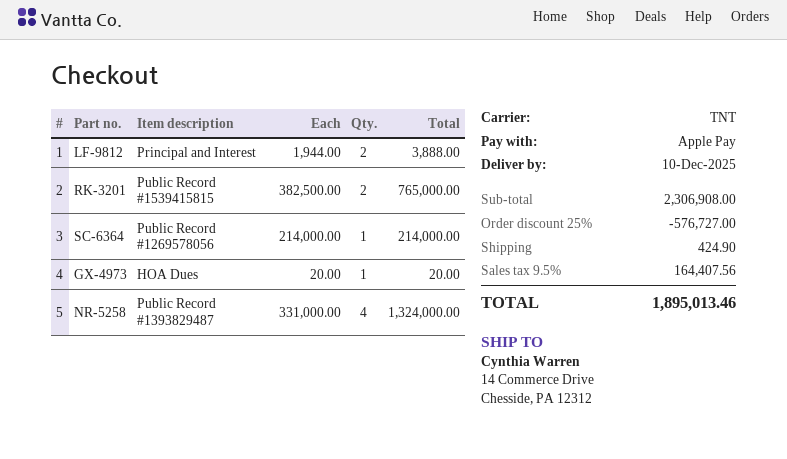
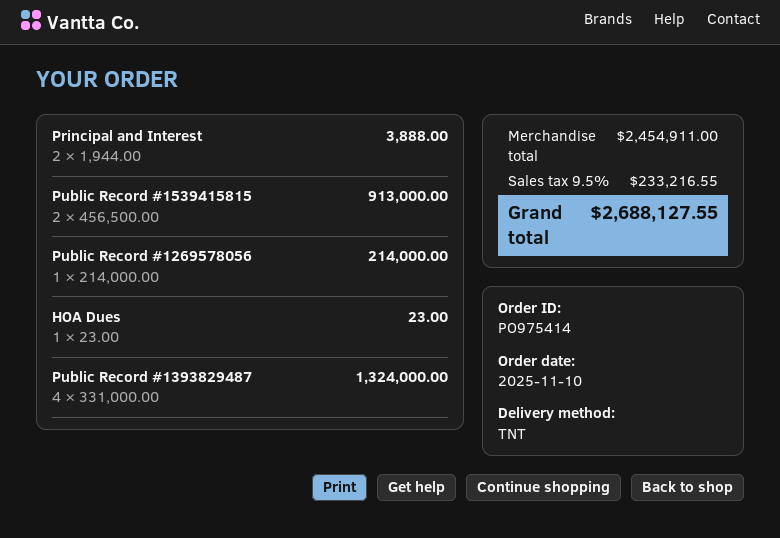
Public Record #1539415815: 2 x 382500.00 = 765000.00 -> 2 x 456500.00 = 913000.00
HOA Dues: 1 x 20.00 = 20.00 -> 1 x 23.00 = 23.00
subtotal: 2306908.00 -> 2454911.00
discount: 25% = 576727.00 -> none
shipping: 424.90 -> none
tax: 9.5% = 164407.56 -> 9.5% = 233216.55
total: 1895013.46 -> 2688127.55

